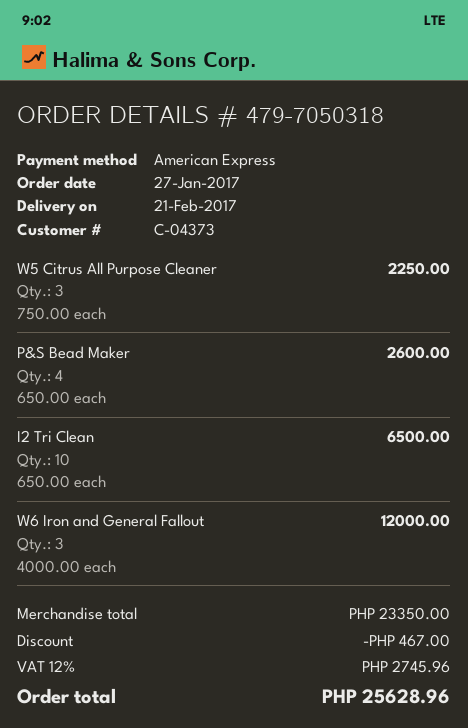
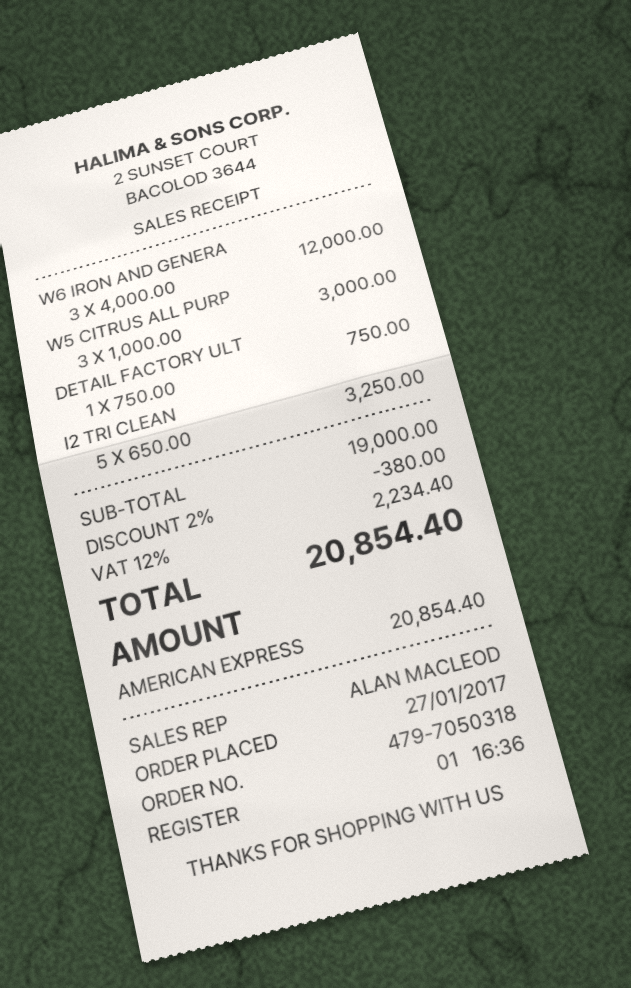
W5 Citrus All Purpose Cleaner: 3 x 750.00 = 2250.00 -> 3 x 1000.00 = 3000.00
P&S Bead Maker: 4 x 650.00 = 2600.00 -> none
I2 Tri Clean: 10 x 650.00 = 6500.00 -> 5 x 650.00 = 3250.00
DETAIL FACTORY ULT: none -> 1 x 750.00 = 750.00
subtotal: 23350.00 -> 19000.00
discount: 467.00 -> 380.00
tax: 12% = 2745.96 -> 12% = 2234.40
total: 25628.96 -> 20854.40

